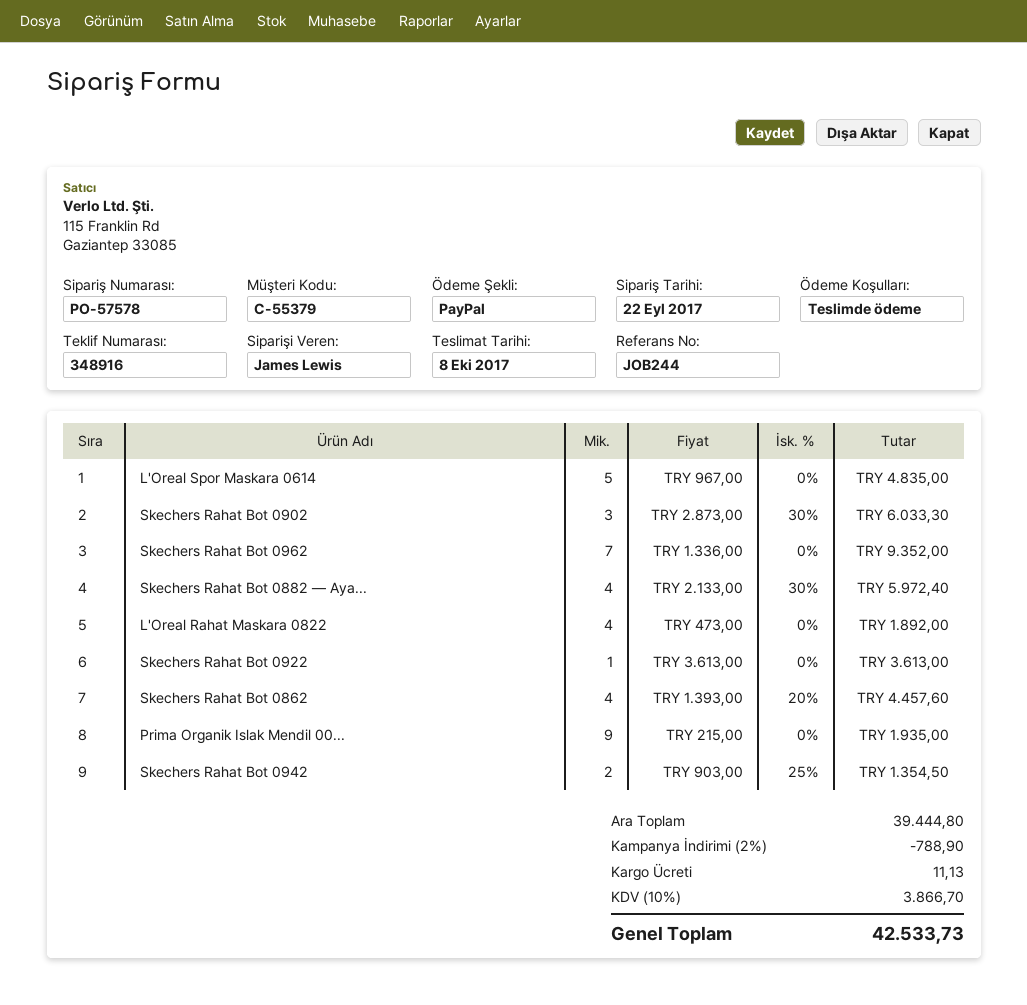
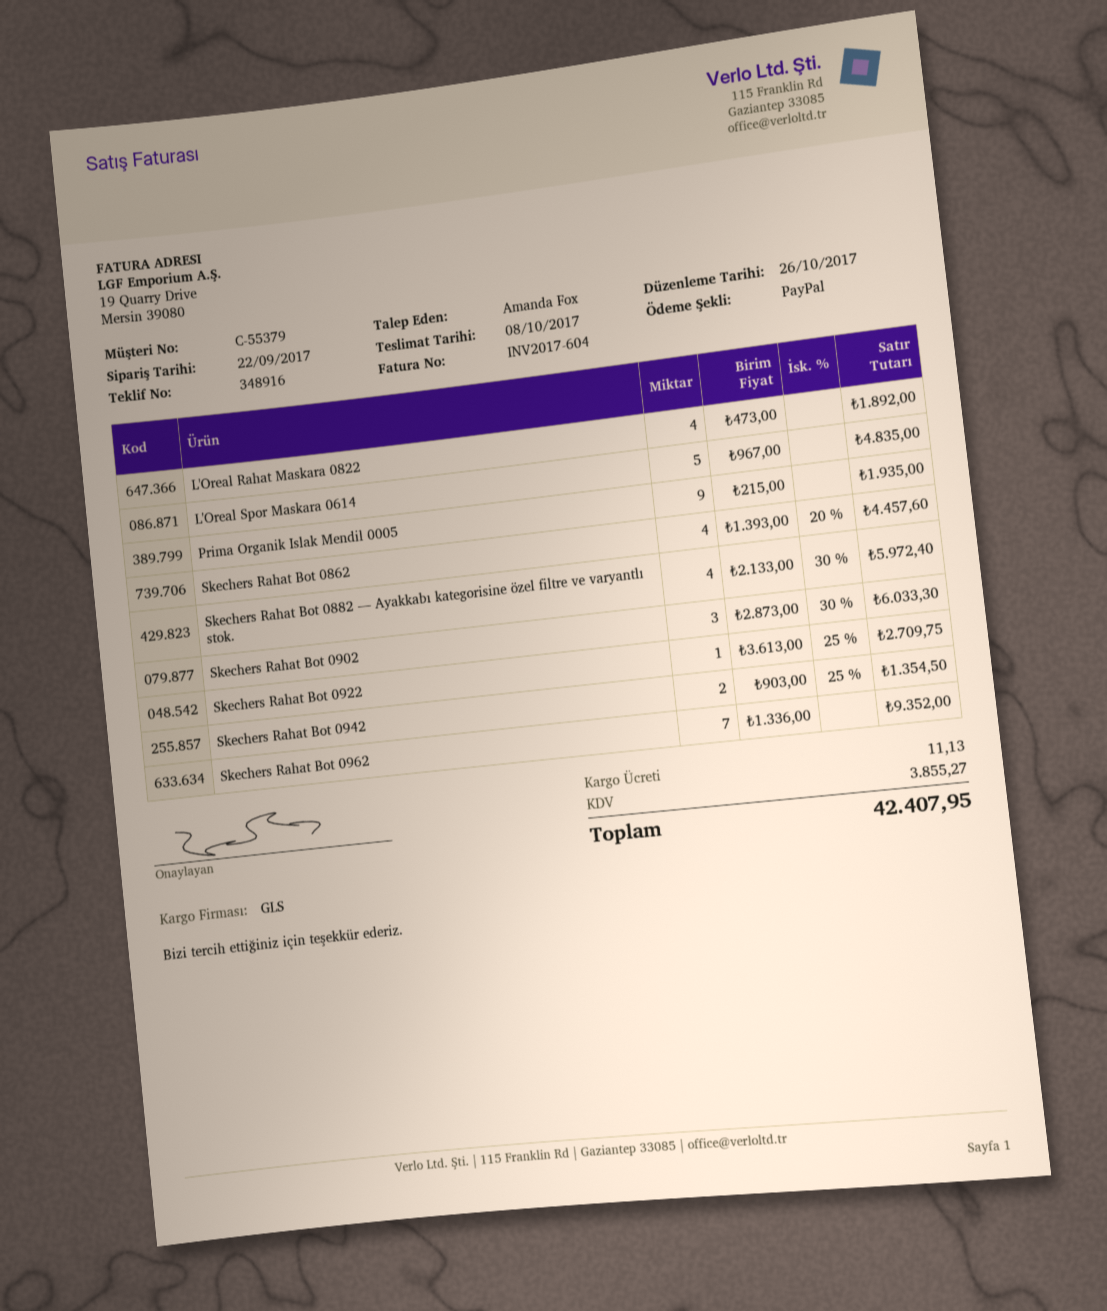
ordered by: James Lewis -> Amanda Fox
Skechers Rahat Bot 0922: 1 x 3613.00 = 3613.00 -> 1 x 3613.00 - 25% = 2709.75
discount: 2% = 788.90 -> none
tax: 3866.70 -> 3855.27
total: 42533.73 -> 42407.95

